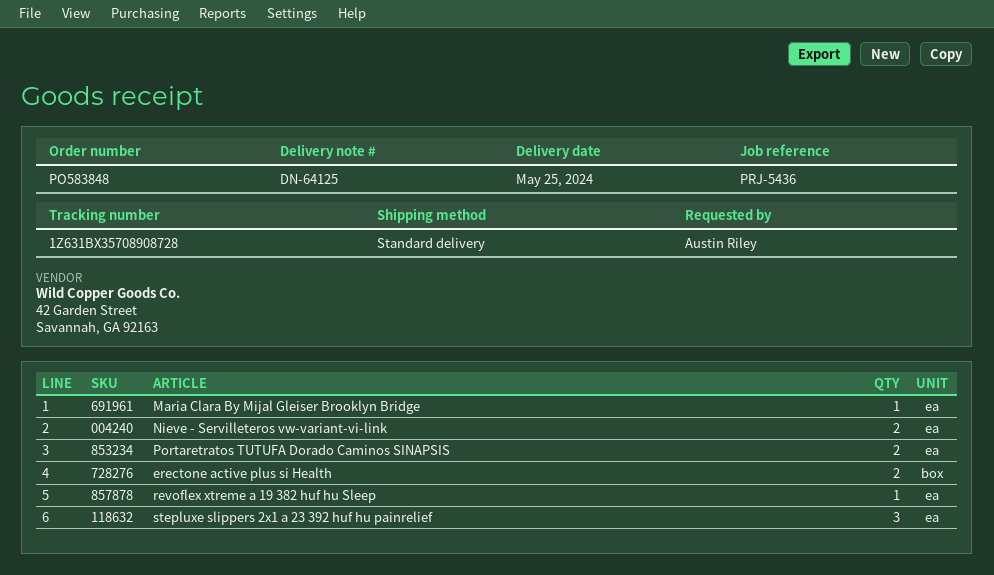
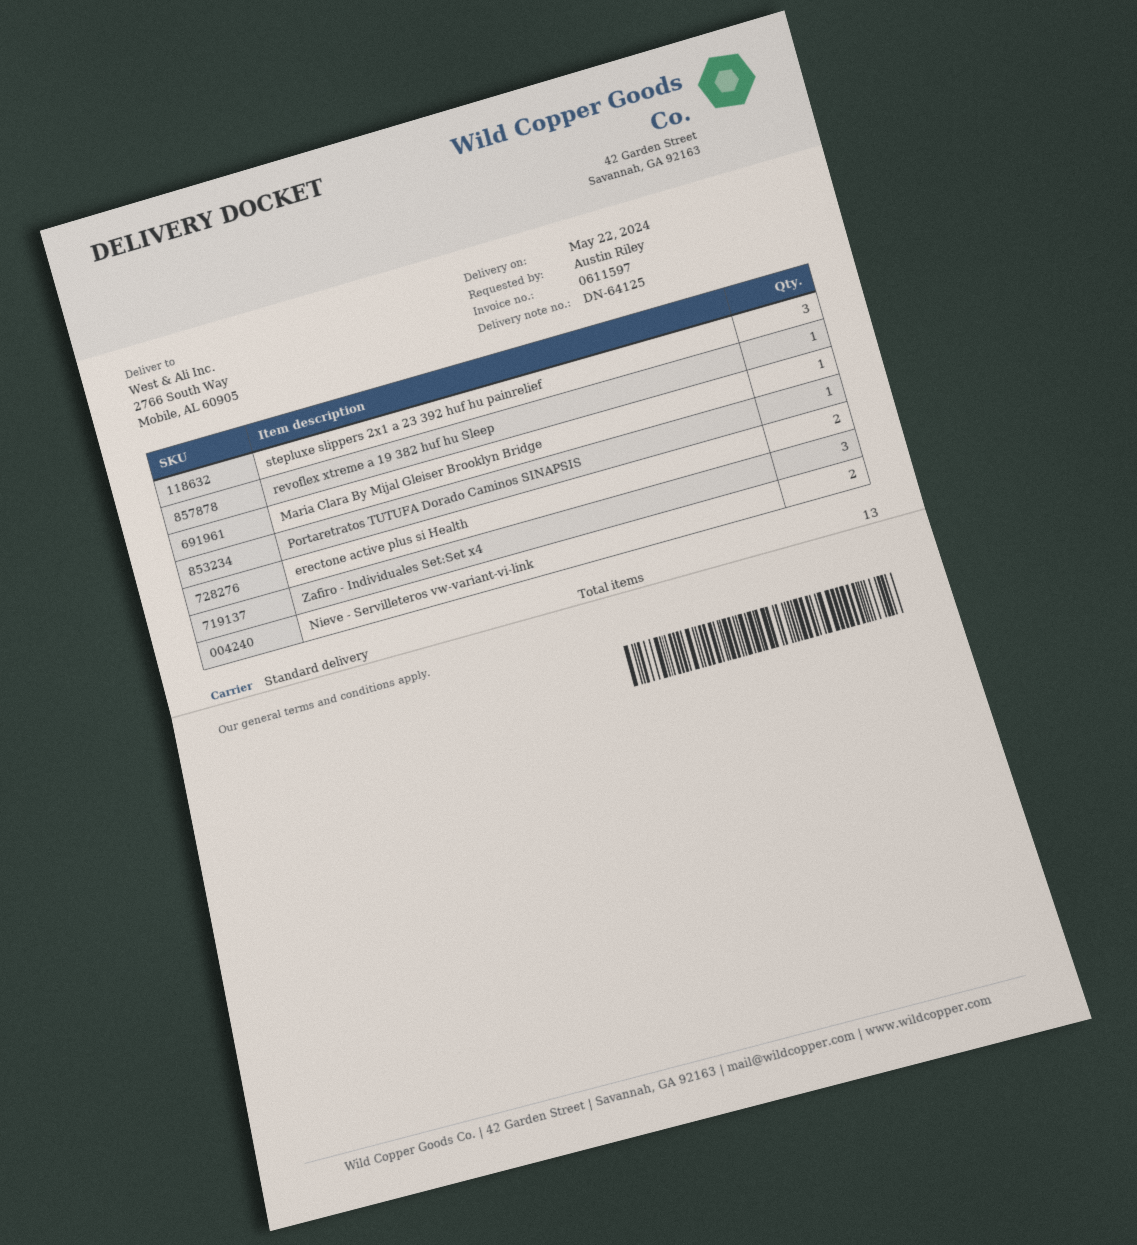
delivery date: 2024-05-25 -> 2024-05-22
Portaretratos TUTUFA Dorado Caminos SINAPSIS: 2 -> 1
Zafiro - Individuales Set:Set x4: none -> 3

